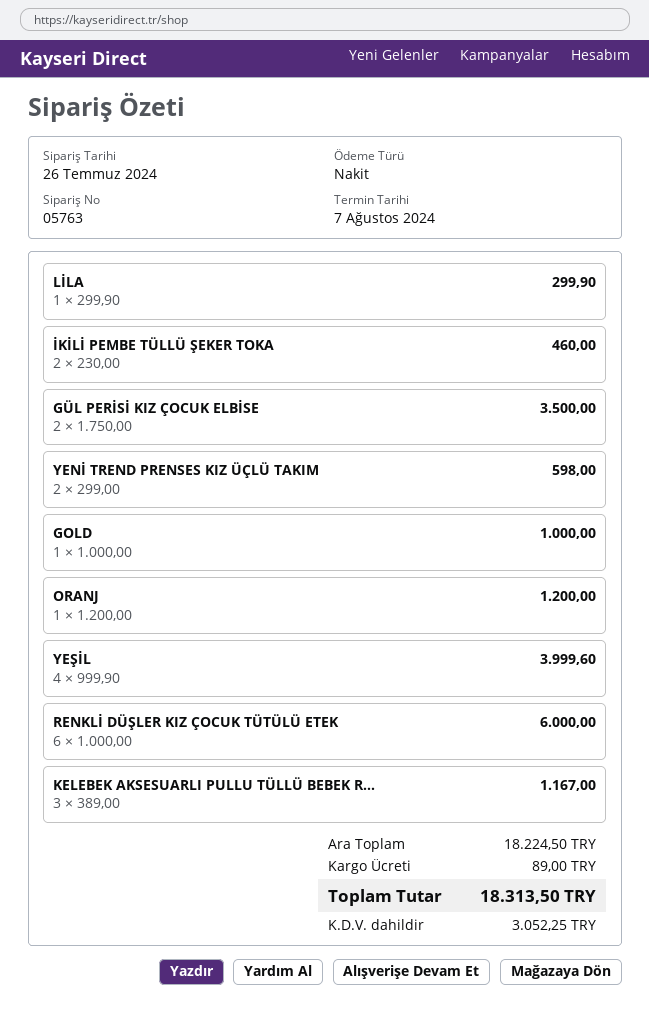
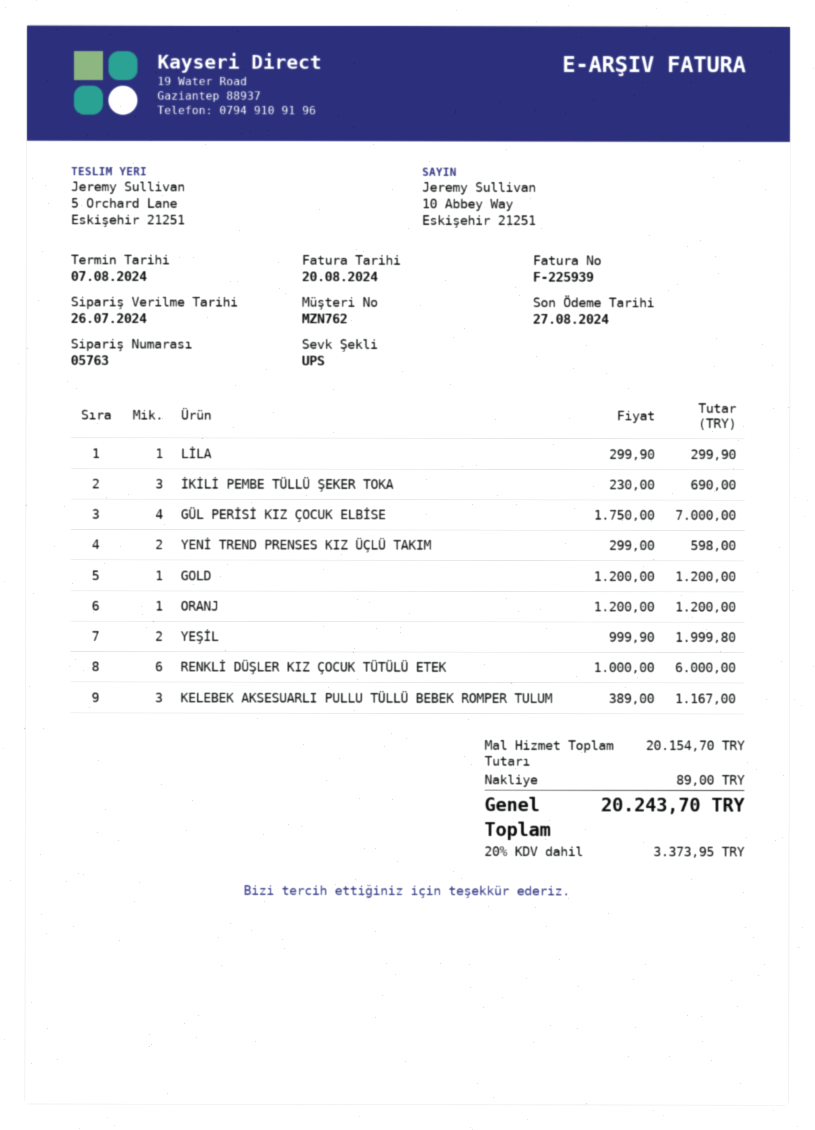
İKİLİ PEMBE TÜLLÜ ŞEKER TOKA: 2 x 230.00 = 460.00 -> 3 x 230.00 = 690.00
GÜL PERİSİ KIZ ÇOCUK ELBİSE: 2 x 1750.00 = 3500.00 -> 4 x 1750.00 = 7000.00
GOLD: 1 x 1000.00 = 1000.00 -> 1 x 1200.00 = 1200.00
YEŞİL: 4 x 999.90 = 3999.60 -> 2 x 999.90 = 1999.80
subtotal: 18224.50 -> 20154.70
tax: 3052.25 -> 3373.95
total: 18313.50 -> 20243.70

